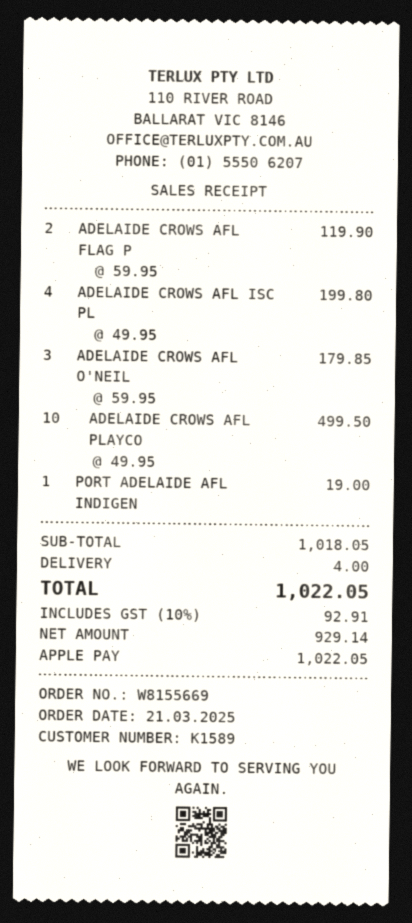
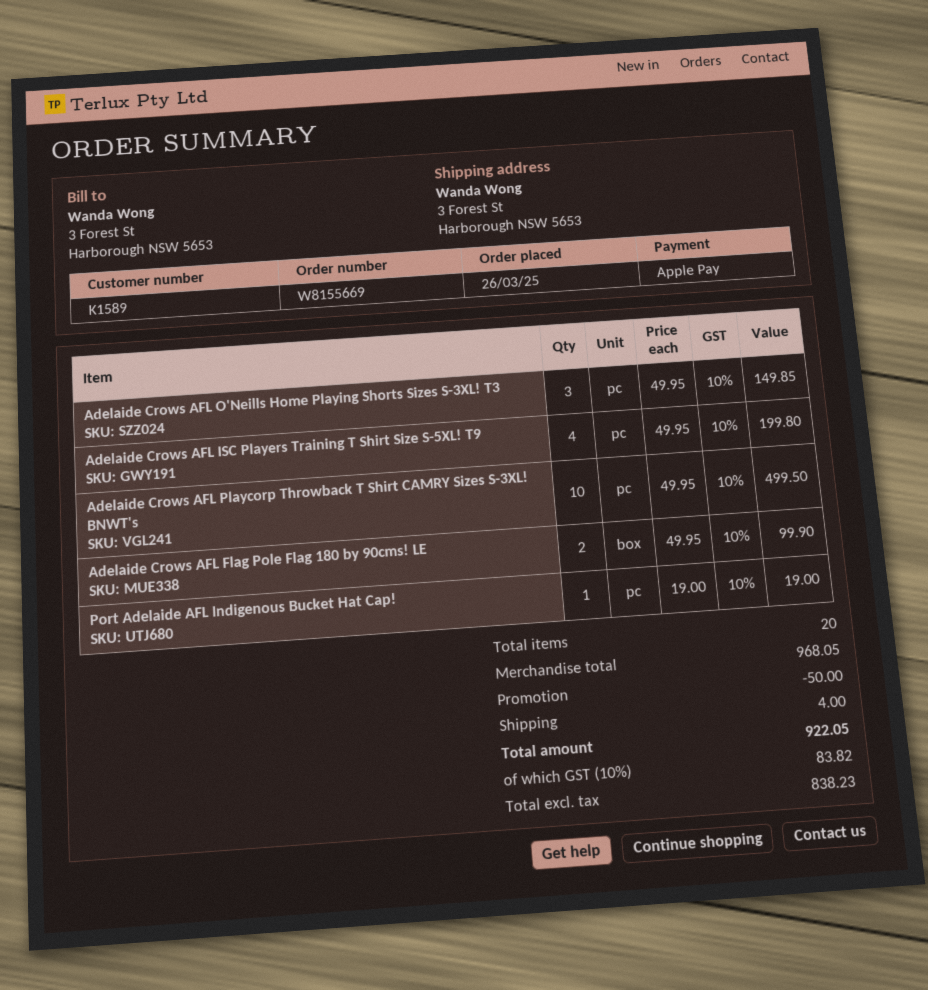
order date: 2025-03-21 -> 2025-03-26
ADELAIDE CROWS AFL FLAG P: 2 x 59.95 = 119.90 -> 2 x 49.95 = 99.90
ADELAIDE CROWS AFL O'NEIL: 3 x 59.95 = 179.85 -> 3 x 49.95 = 149.85
subtotal: 1018.05 -> 968.05
discount: none -> 50.00
net: 929.14 -> 838.23
tax: 10% = 92.91 -> 10% = 83.82
total: 1022.05 -> 922.05

